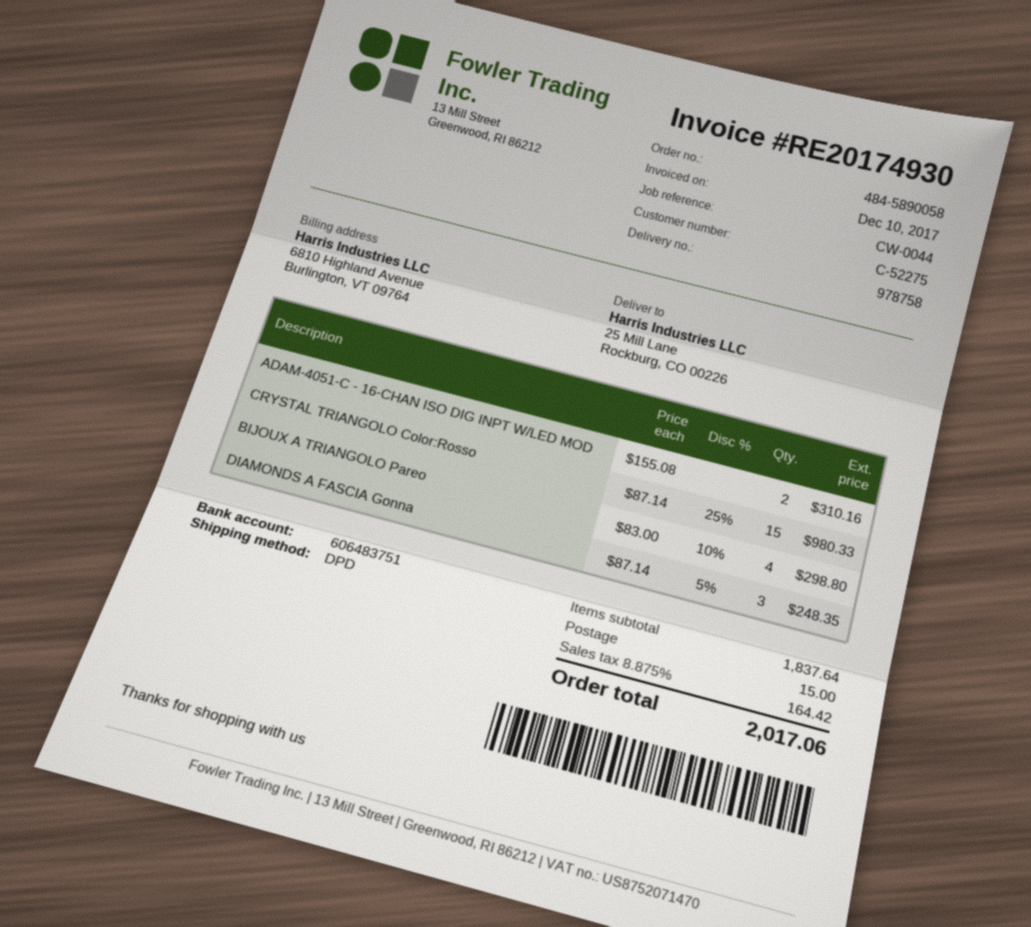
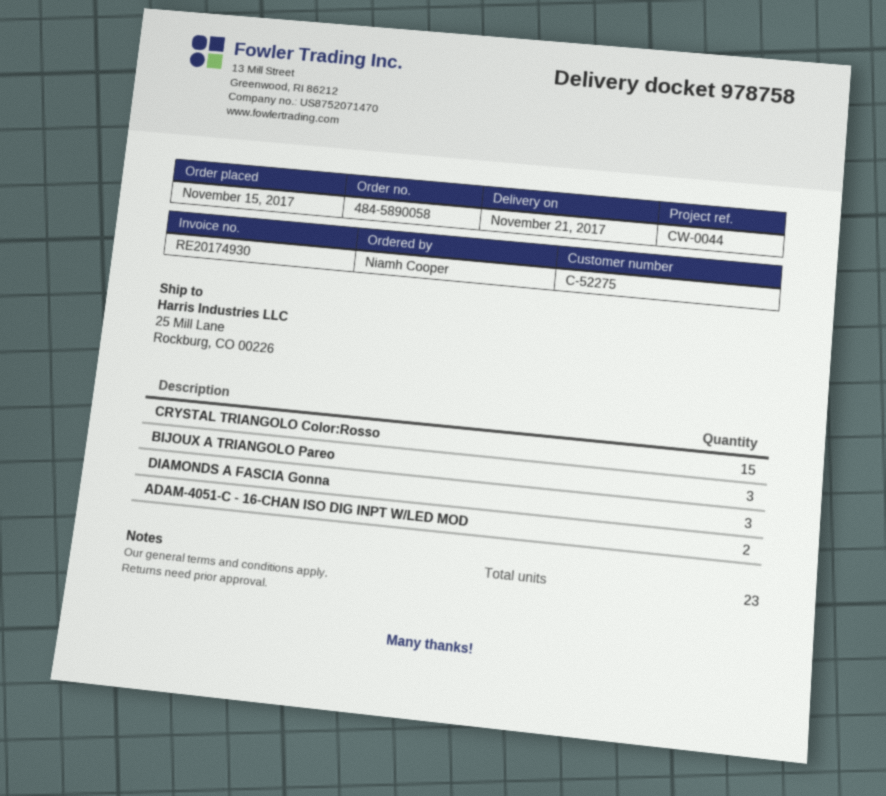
BIJOUX A TRIANGOLO Pareo: 4 -> 3

